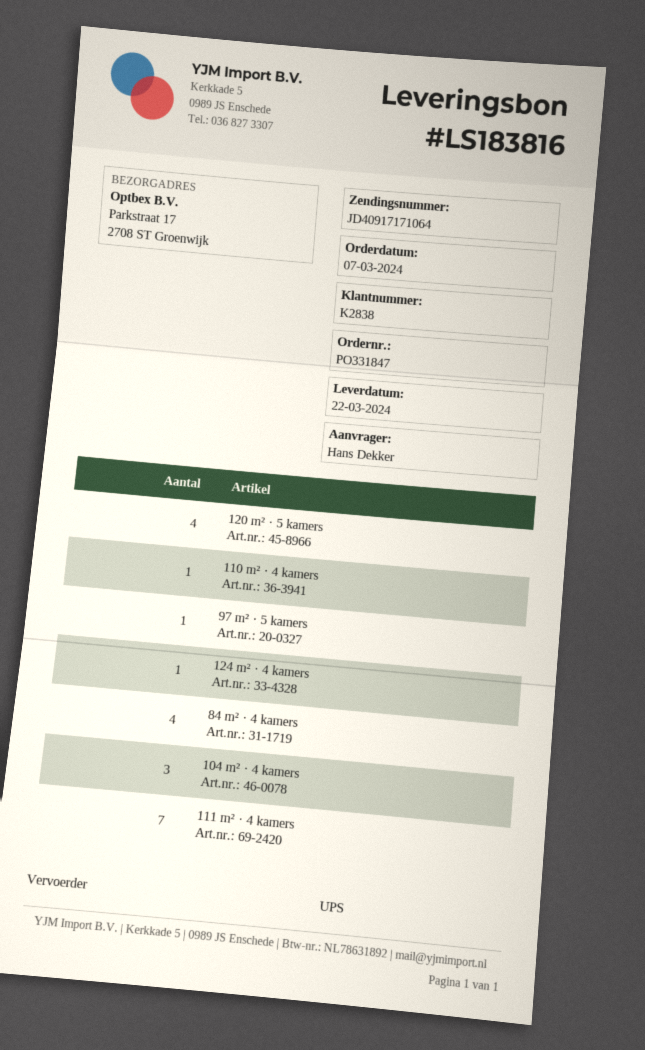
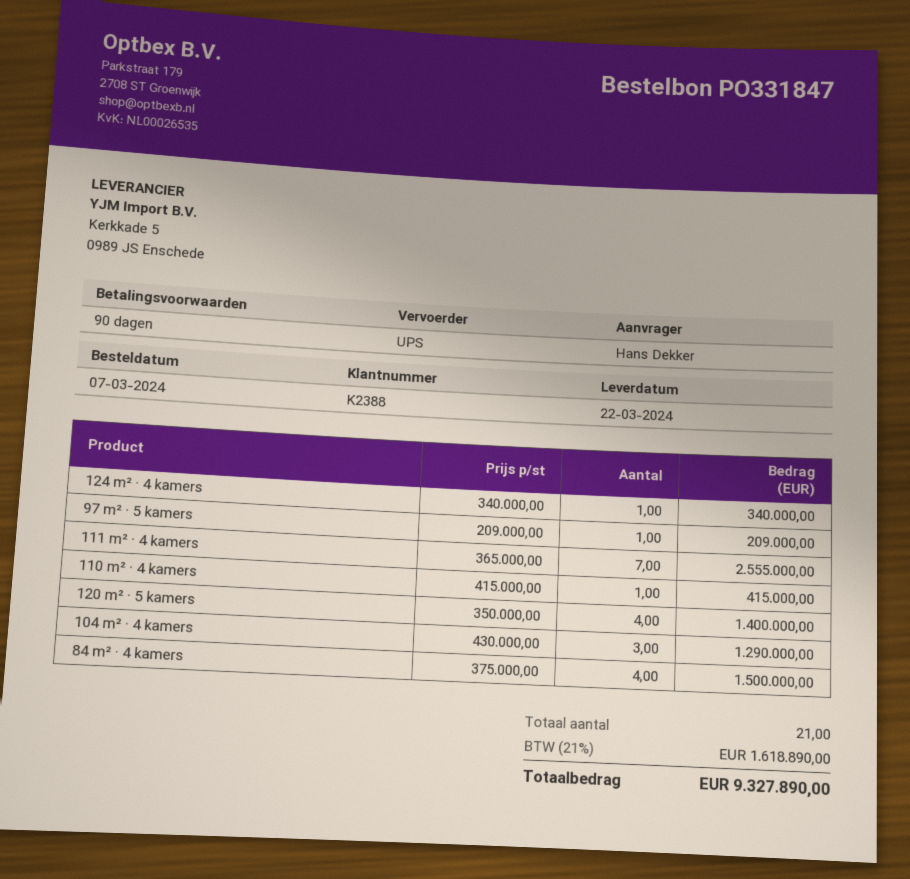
customer number: K2838 -> K2388

